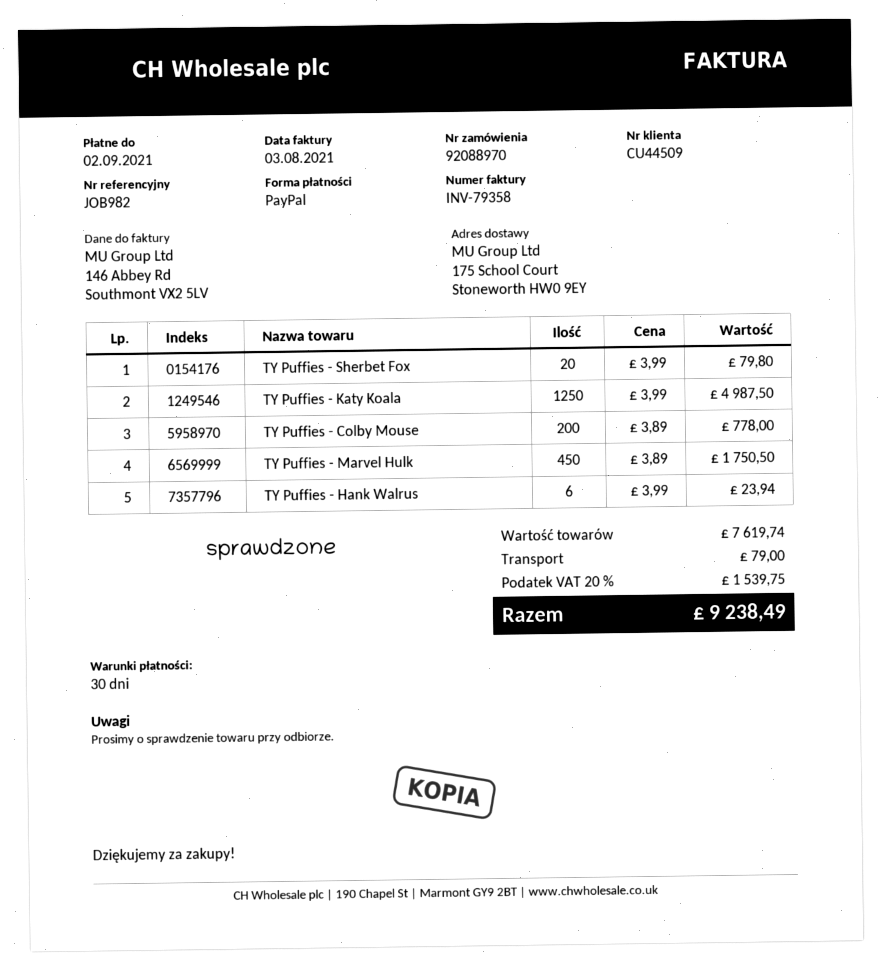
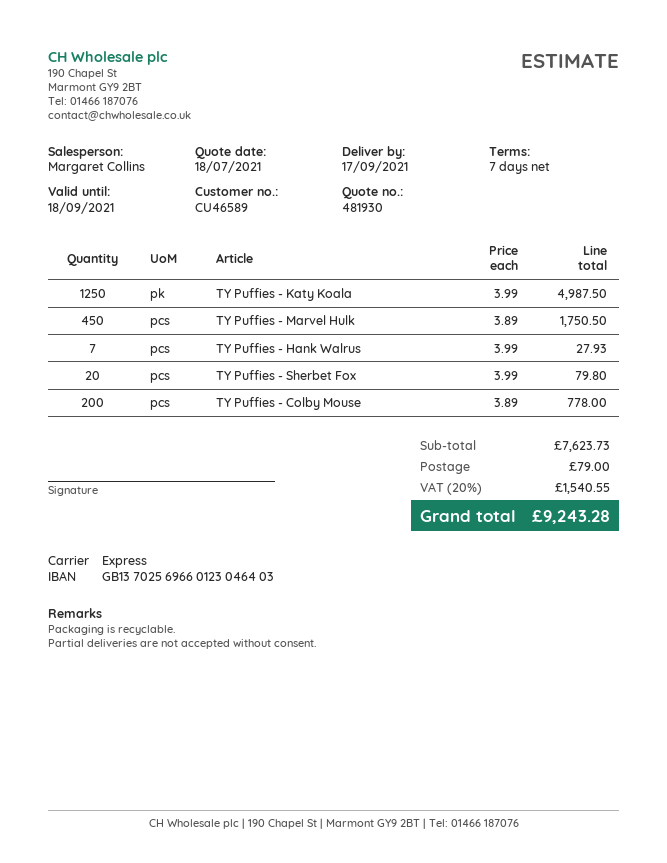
payment terms: 30 days -> 7 days
customer number: CU44509 -> CU46589
TY Puffies - Hank Walrus: 6 x 3.99 = 23.94 -> 7 x 3.99 = 27.93
subtotal: 7619.74 -> 7623.73
tax: 20% = 1539.75 -> 20% = 1540.55
total: 9238.49 -> 9243.28

